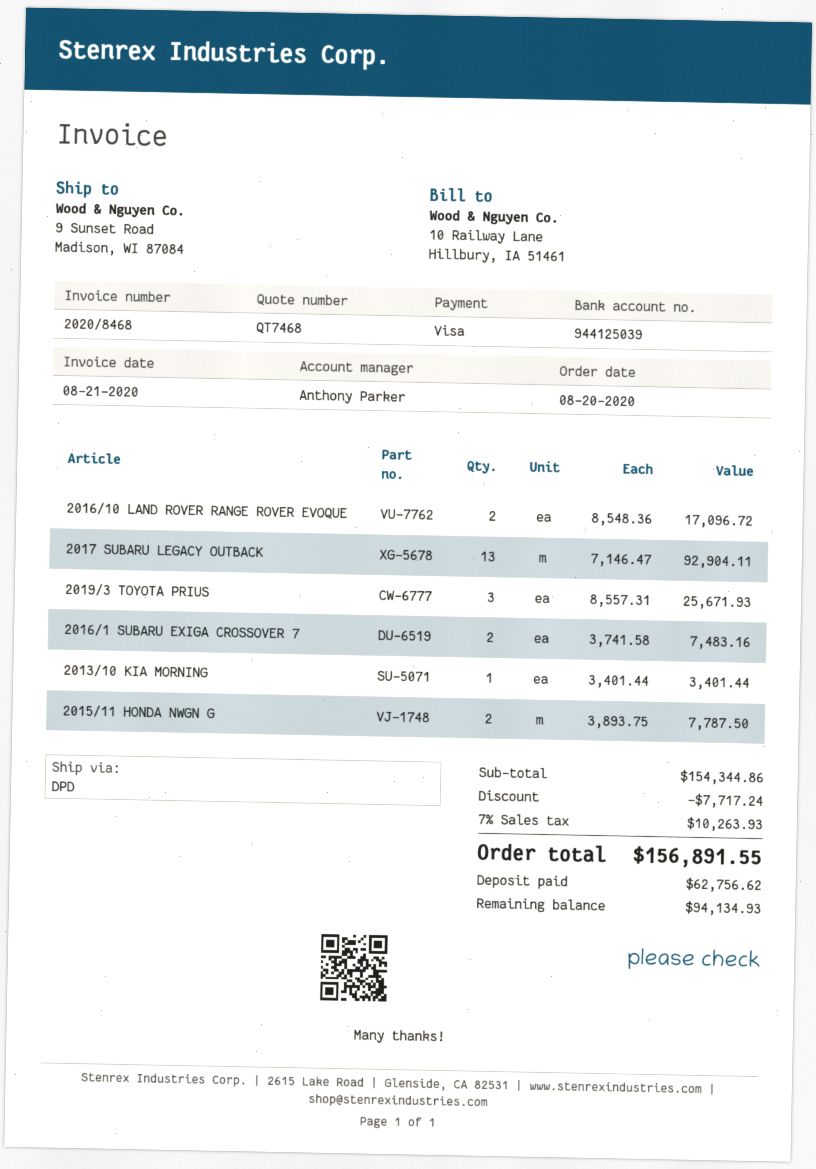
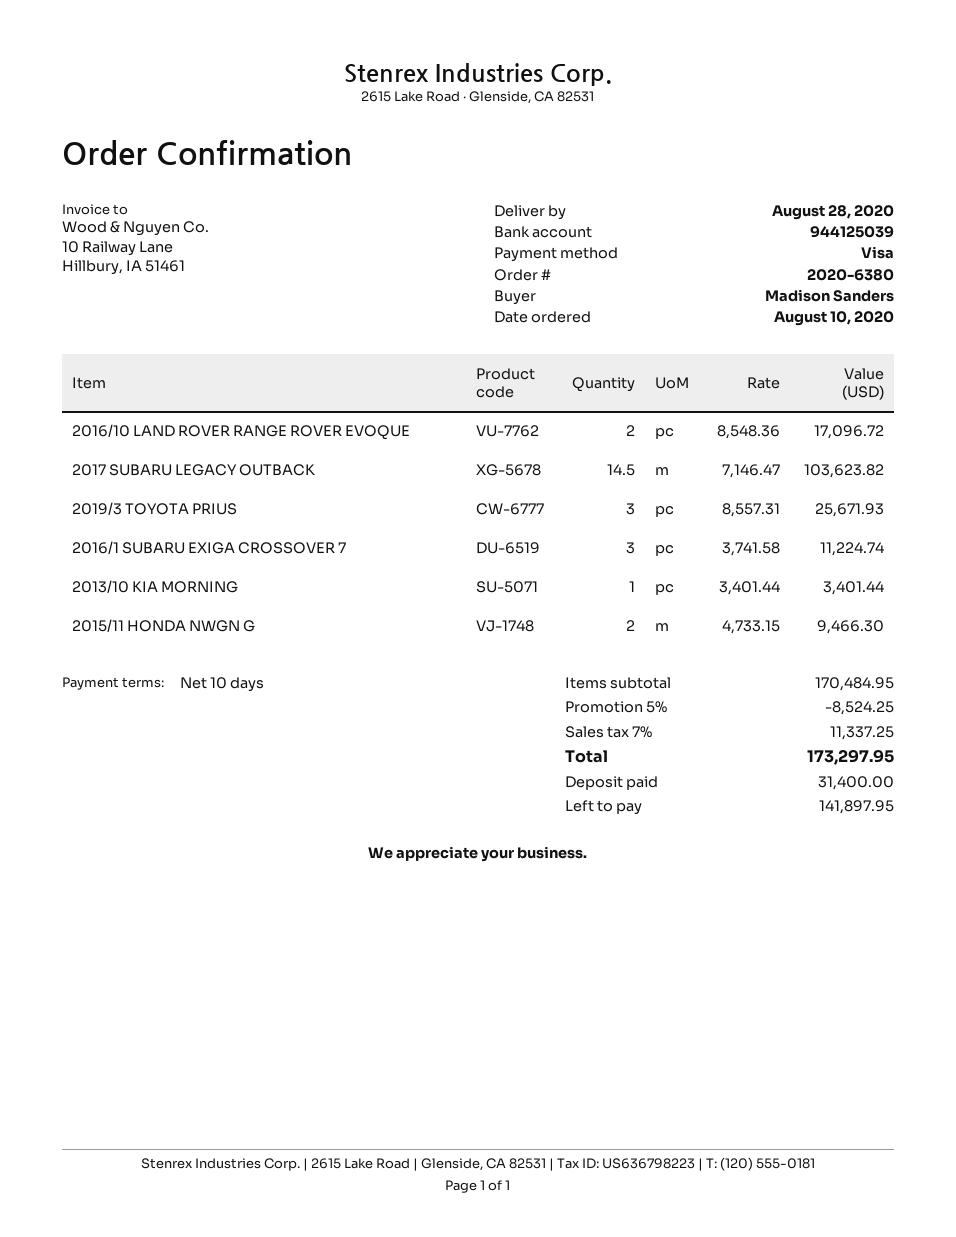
order date: 2020-08-20 -> 2020-08-10
2017 SUBARU LEGACY OUTBACK: 13 x 7146.47 = 92904.11 -> 14.5 x 7146.47 = 103623.82
2016/1 SUBARU EXIGA CROSSOVER 7: 2 x 3741.58 = 7483.16 -> 3 x 3741.58 = 11224.74
2015/11 HONDA NWGN G: 2 x 3893.75 = 7787.50 -> 2 x 4733.15 = 9466.30
subtotal: 154344.86 -> 170484.95
discount: 7717.24 -> 8524.25
tax: 7% = 10263.93 -> 7% = 11337.25
total: 156891.55 -> 173297.95
deposit: 62756.62 -> 31400.00
balance: 94134.93 -> 141897.95

